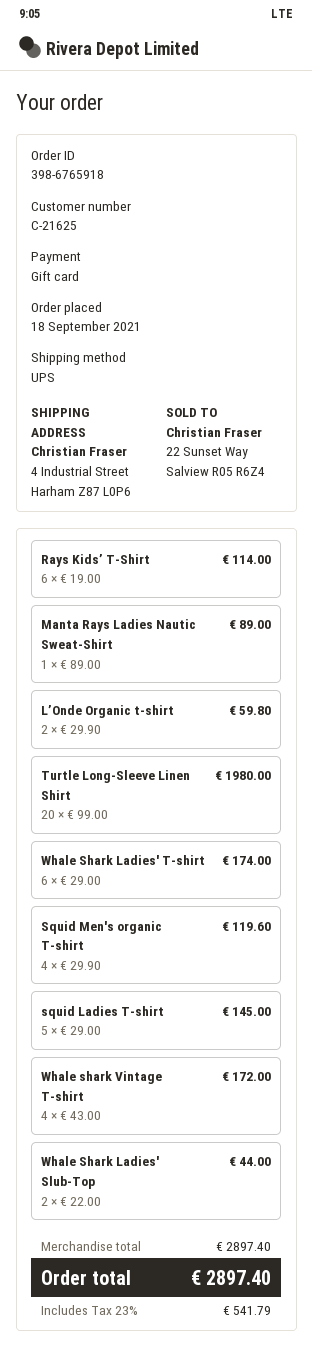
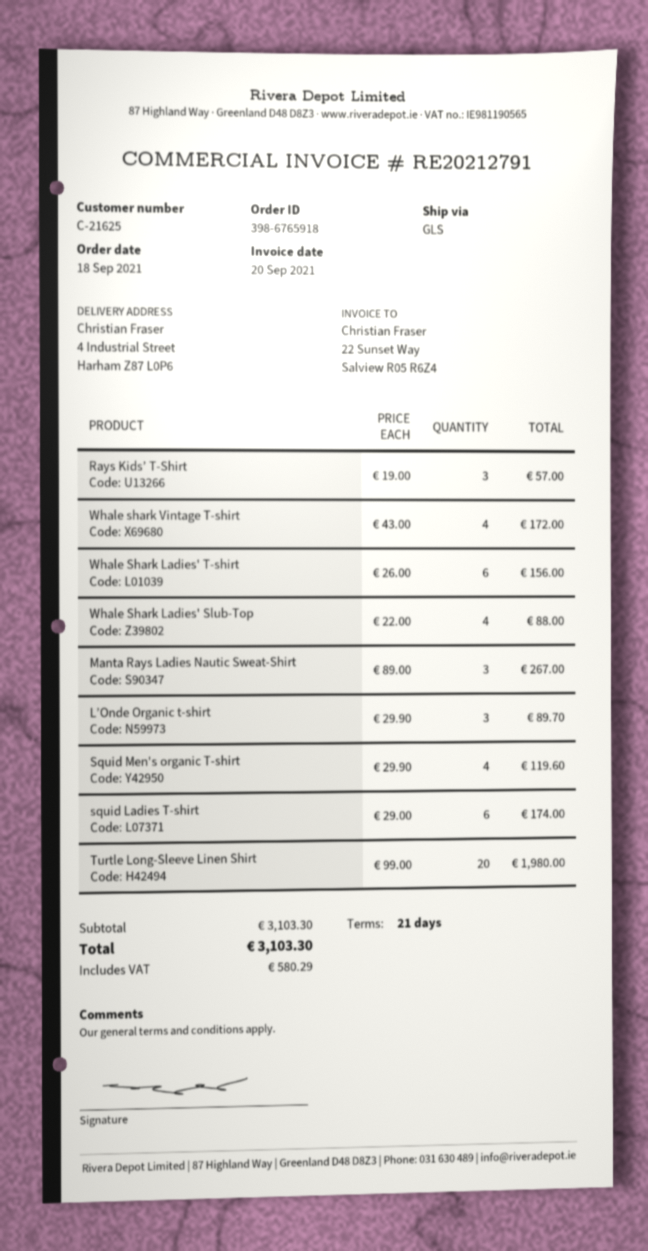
shipping method: UPS -> GLS
Rays Kids’ T-Shirt: 6 x 19.00 = 114.00 -> 3 x 19.00 = 57.00
Manta Rays Ladies Nautic Sweat-Shirt: 1 x 89.00 = 89.00 -> 3 x 89.00 = 267.00
L’Onde Organic t-shirt: 2 x 29.90 = 59.80 -> 3 x 29.90 = 89.70
Whale Shark Ladies' T-shirt: 6 x 29.00 = 174.00 -> 6 x 26.00 = 156.00
squid Ladies T-shirt: 5 x 29.00 = 145.00 -> 6 x 29.00 = 174.00
Whale Shark Ladies' Slub-Top: 2 x 22.00 = 44.00 -> 4 x 22.00 = 88.00
subtotal: 2897.40 -> 3103.30
tax: 541.79 -> 580.29
total: 2897.40 -> 3103.30

